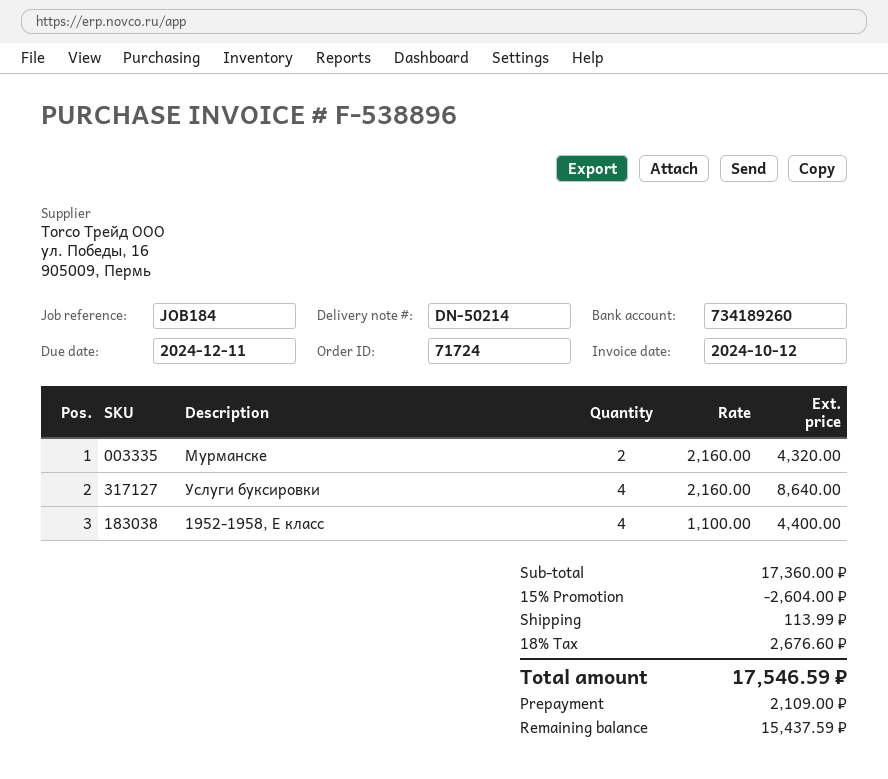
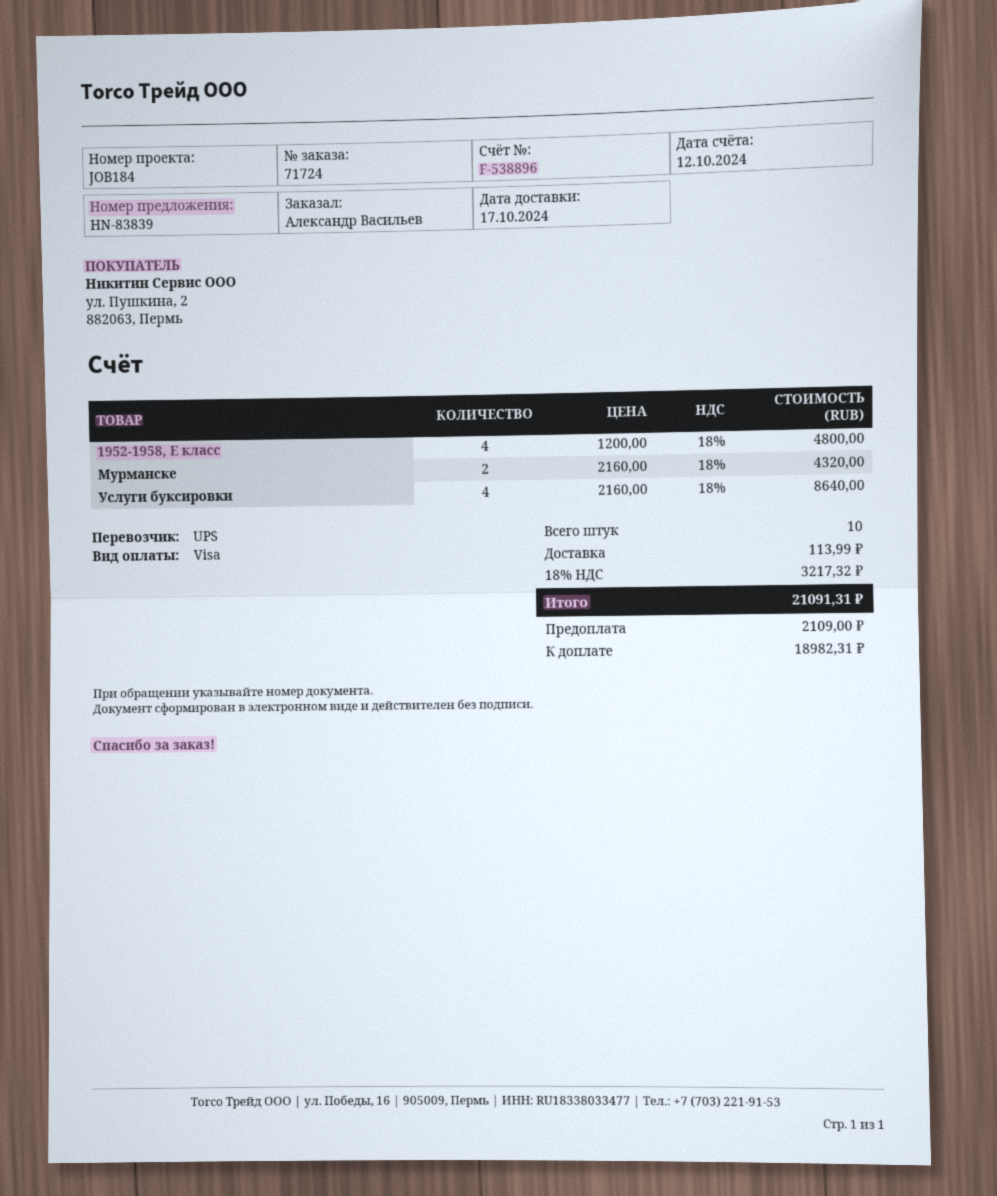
1952-1958, E класс: 4 x 1100.00 = 4400.00 -> 4 x 1200.00 = 4800.00
discount: 15% = 2604.00 -> none
tax: 18% = 2676.60 -> 18% = 3217.32
total: 17546.59 -> 21091.31
balance: 15437.59 -> 18982.31

